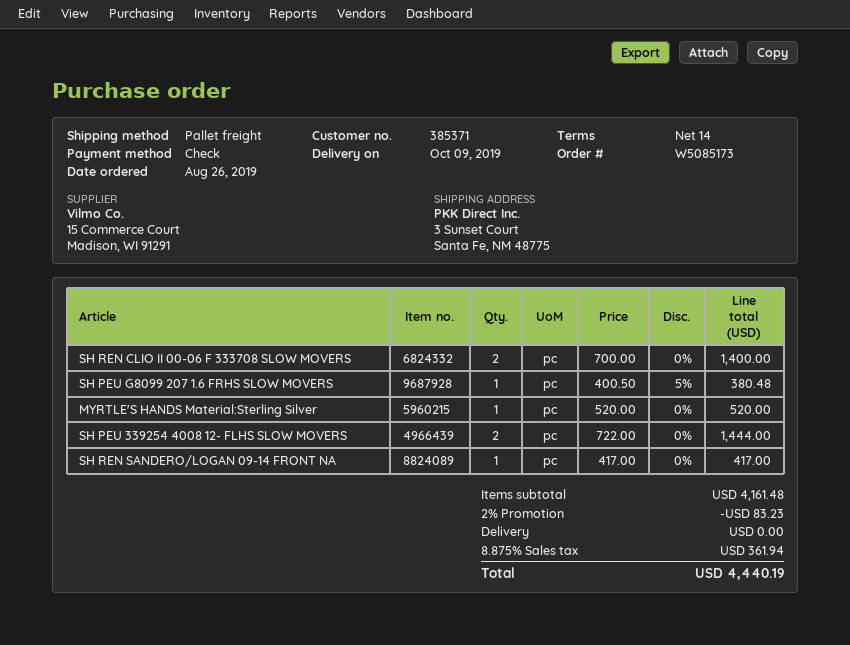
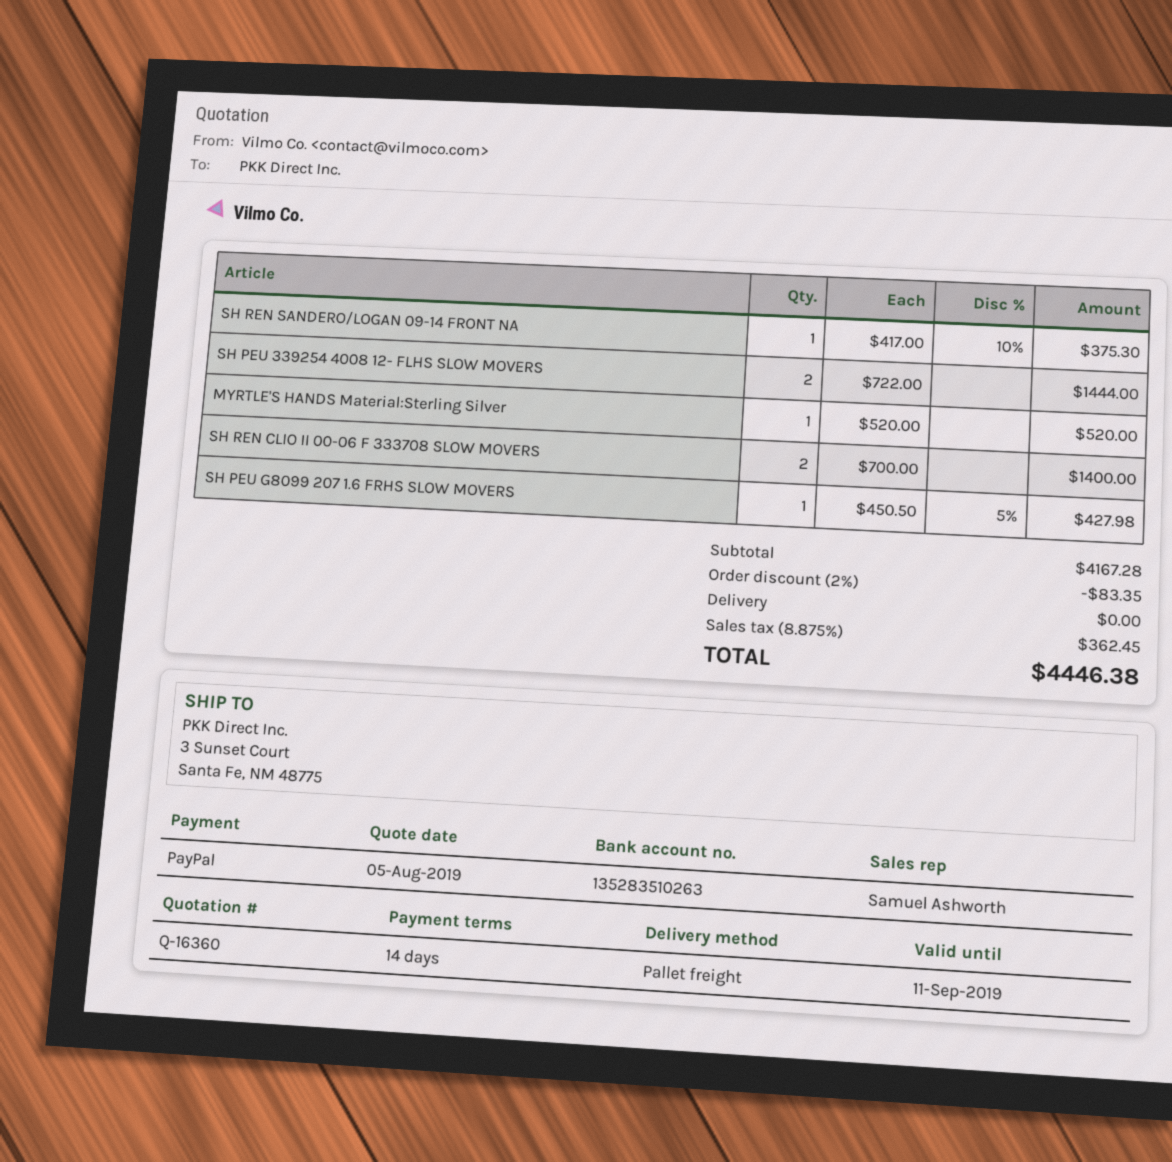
payment method: cheque -> PayPal
SH PEU G8099 207 1.6 FRHS SLOW MOVERS: 1 x 400.50 - 5% = 380.48 -> 1 x 450.50 - 5% = 427.98
SH REN SANDERO/LOGAN 09-14 FRONT NA: 1 x 417.00 = 417.00 -> 1 x 417.00 - 10% = 375.30
subtotal: 4161.48 -> 4167.28
discount: 2% = 83.23 -> 2% = 83.35
tax: 8.875% = 361.94 -> 8.875% = 362.45
total: 4440.19 -> 4446.38

